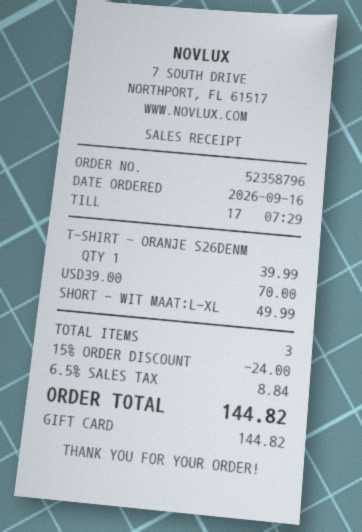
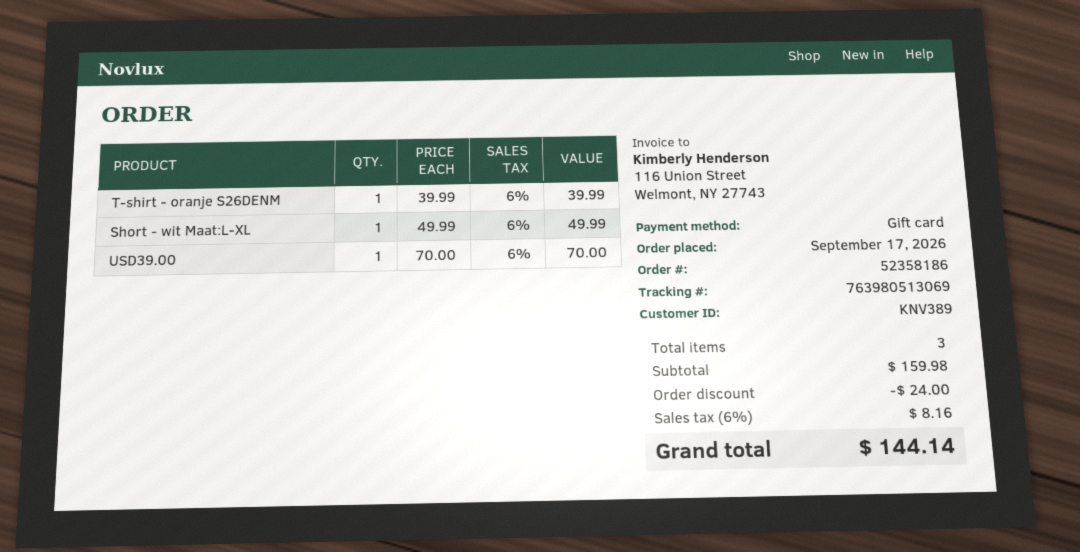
order number: 52358796 -> 52358186
order date: 2026-09-16 -> 2026-09-17
tax: 6.5% = 8.84 -> 6% = 8.16
total: 144.82 -> 144.14

